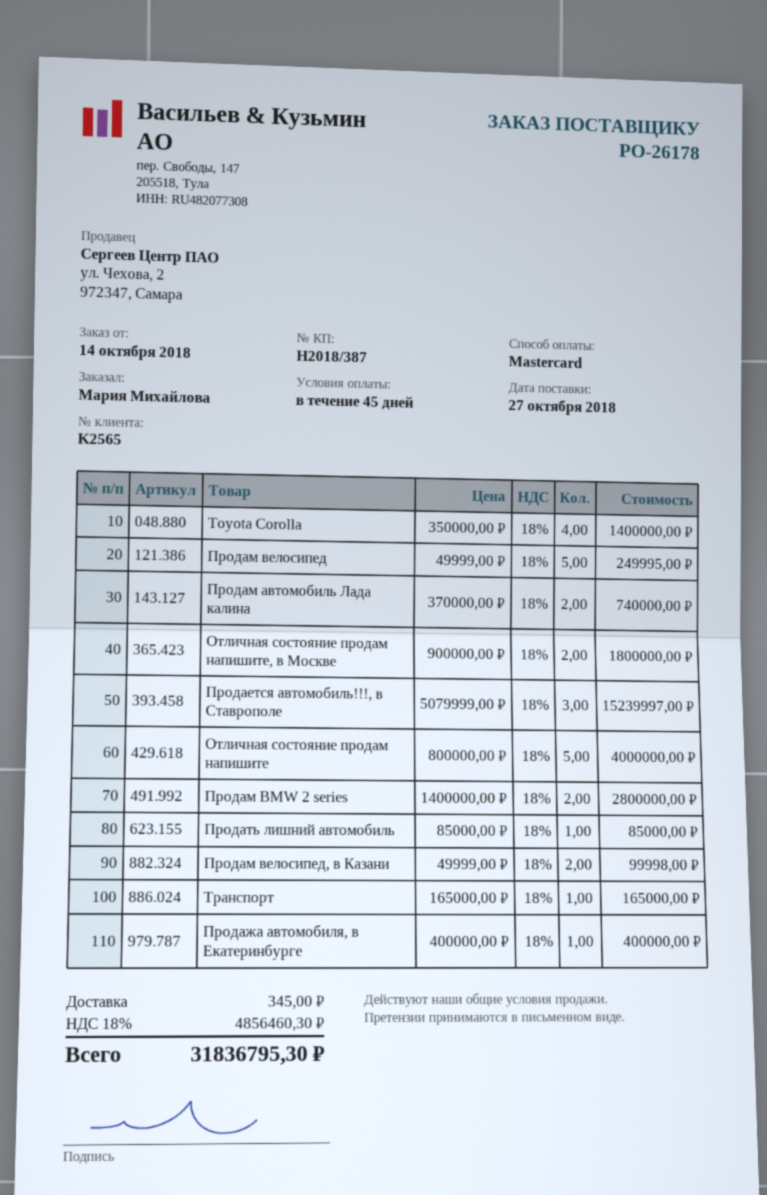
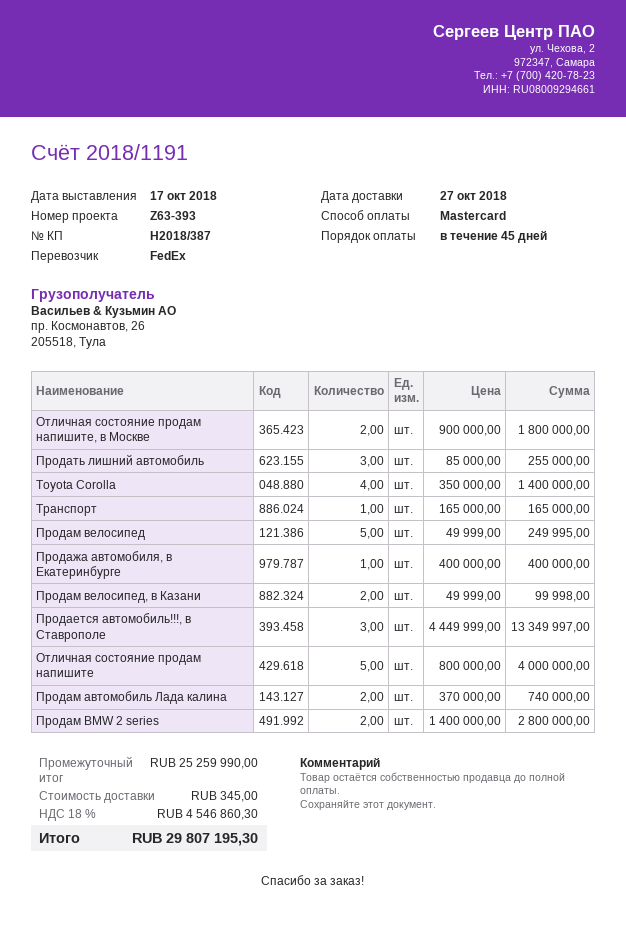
Продается автомобиль!!!, в Ставрополе: 3 x 5079999.00 = 15239997.00 -> 3 x 4449999.00 = 13349997.00
Продать лишний автомобиль: 1 x 85000.00 = 85000.00 -> 3 x 85000.00 = 255000.00
tax: 18% = 4856460.30 -> 18% = 4546860.30
total: 31836795.30 -> 29807195.30

